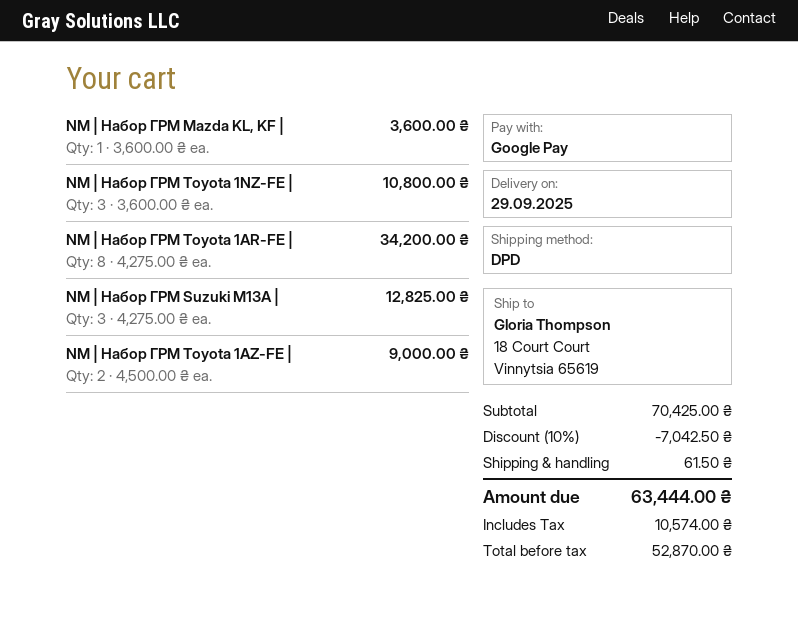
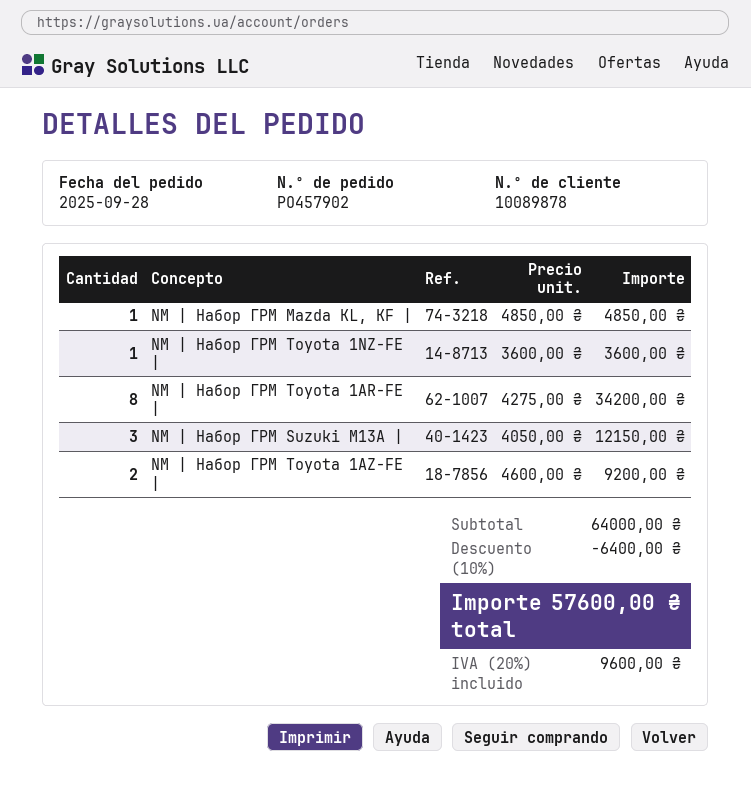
NM | Набор ГРМ Mazda KL, KF |: 1 x 3600.00 = 3600.00 -> 1 x 4850.00 = 4850.00
NM | Набор ГРМ Toyota 1NZ-FE |: 3 x 3600.00 = 10800.00 -> 1 x 3600.00 = 3600.00
NM | Набор ГРМ Suzuki M13A |: 3 x 4275.00 = 12825.00 -> 3 x 4050.00 = 12150.00
NM | Набор ГРМ Toyota 1AZ-FE |: 2 x 4500.00 = 9000.00 -> 2 x 4600.00 = 9200.00
subtotal: 70425.00 -> 64000.00
discount: 10% = 7042.50 -> 10% = 6400.00
shipping: 61.50 -> none
tax: 10574.00 -> 9600.00
total: 63444.00 -> 57600.00

